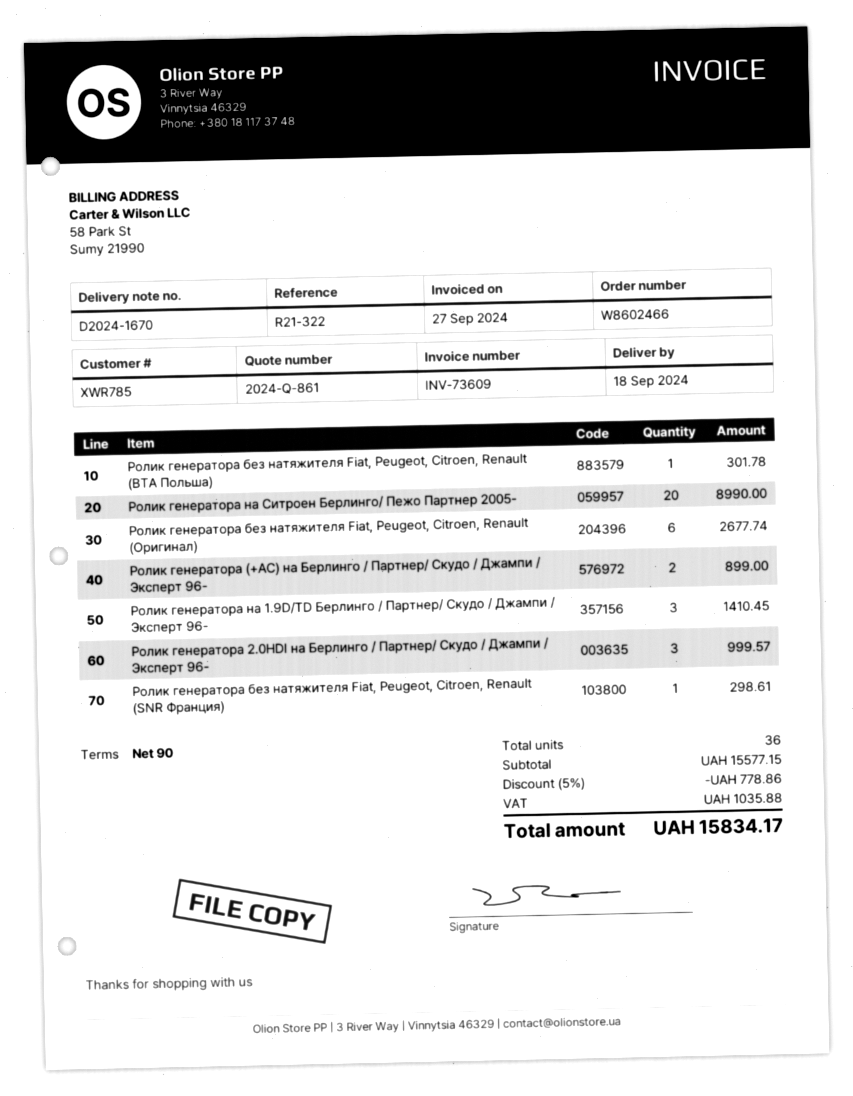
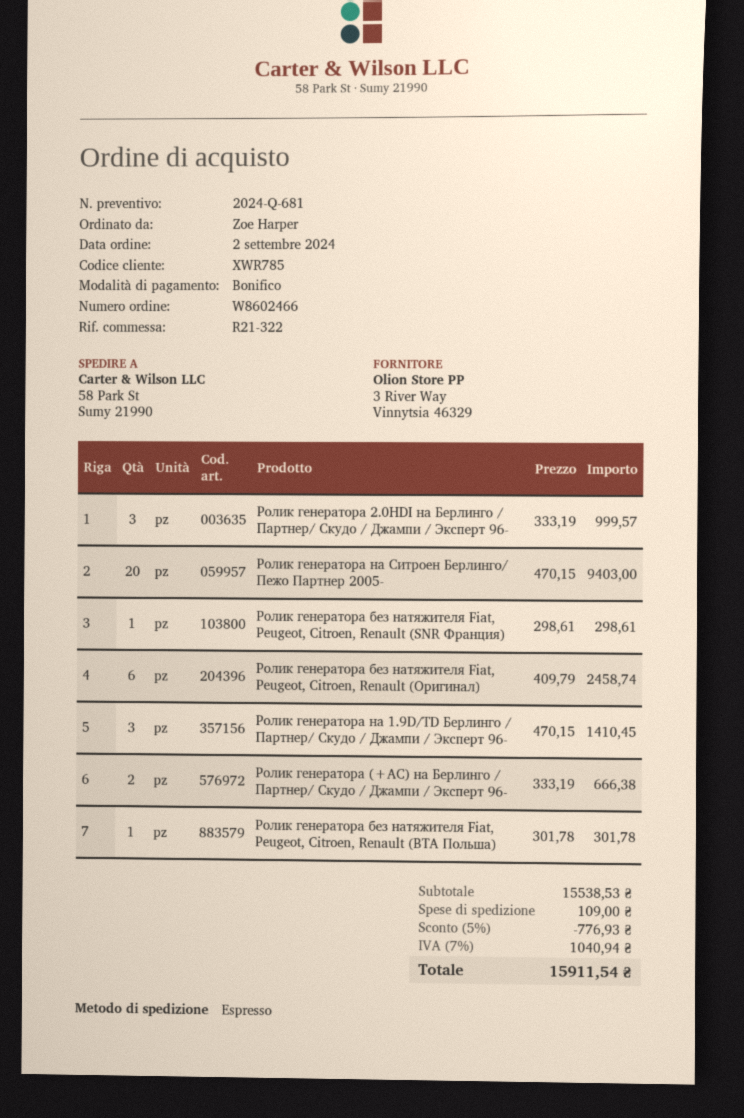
quote number: 2024-Q-861 -> 2024-Q-681
Ролик генератора на Ситроен Берлинго/ Пежо Партнер 2005-: 20 for 8990.00 -> 20 for 9403.00
Ролик генератора без натяжителя Fiat, Peugeot, Citroen, Renault (Оригинал): 6 for 2677.74 -> 6 for 2458.74
Ролик генератора (+AC) на Берлинго / Партнер/ Скудо / Джампи / Эксперт 96-: 2 for 899.00 -> 2 for 666.38
subtotal: 15577.15 -> 15538.53
discount: 5% = 778.86 -> 5% = 776.93
shipping: none -> 109.00
tax: 1035.88 -> 1040.94
total: 15834.17 -> 15911.54

